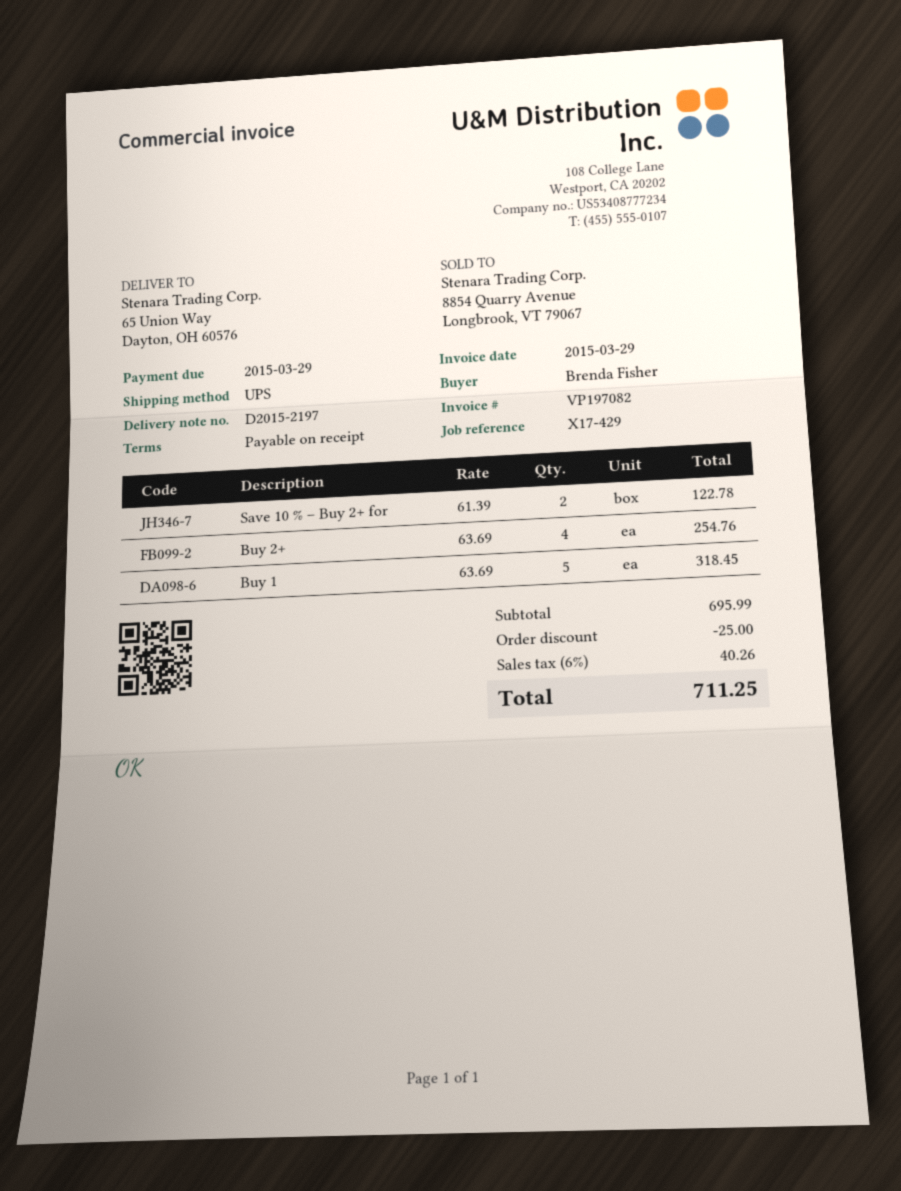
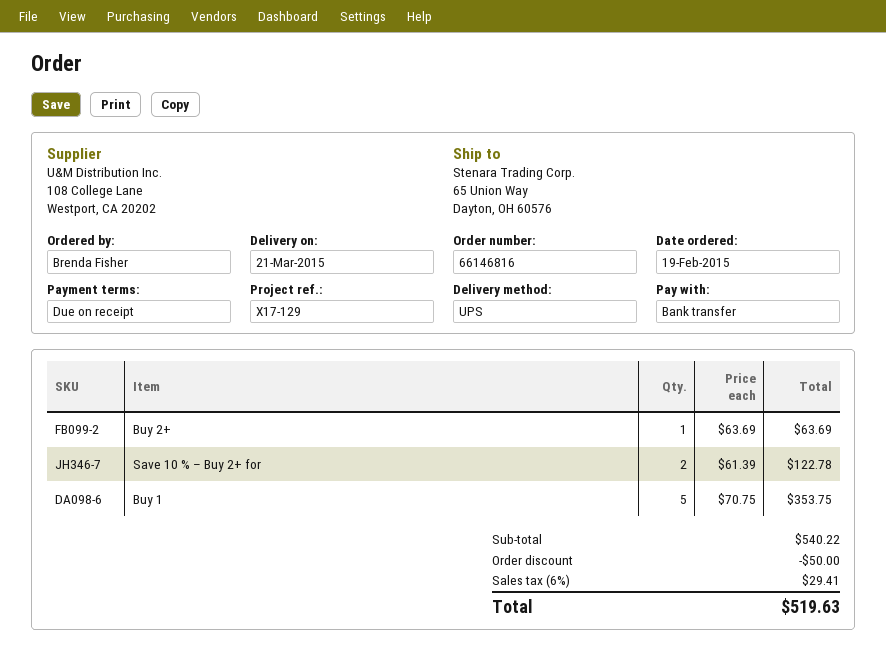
reference: X17-429 -> X17-129
Buy 2+: 4 x 63.69 = 254.76 -> 1 x 63.69 = 63.69
Buy 1: 5 x 63.69 = 318.45 -> 5 x 70.75 = 353.75
subtotal: 695.99 -> 540.22
discount: 25.00 -> 50.00
tax: 6% = 40.26 -> 6% = 29.41
total: 711.25 -> 519.63

